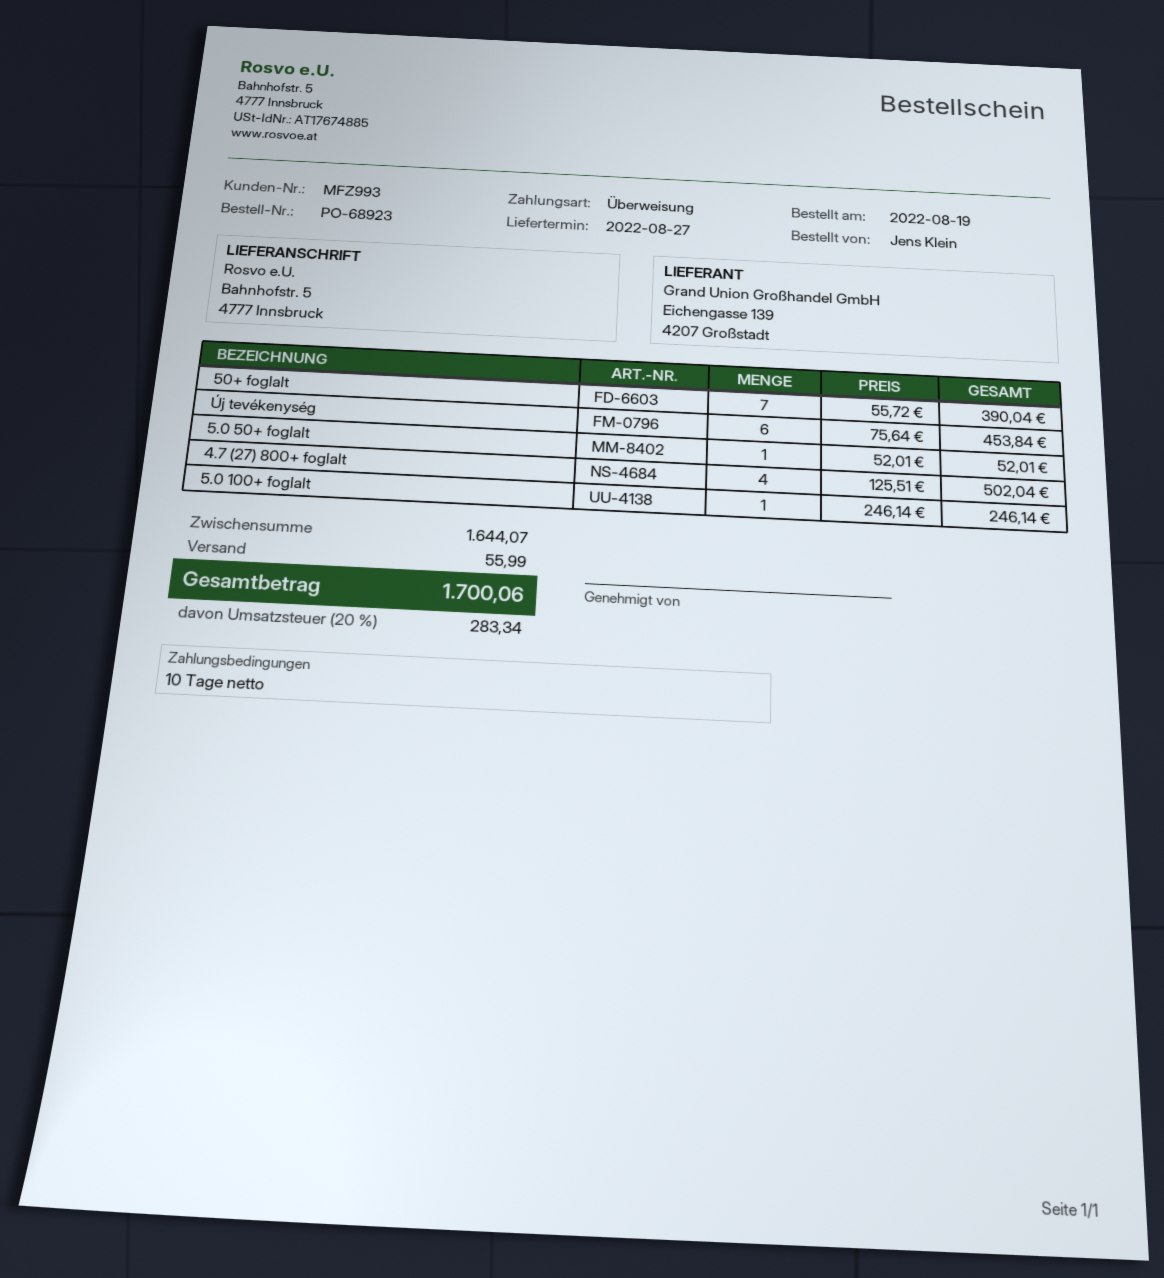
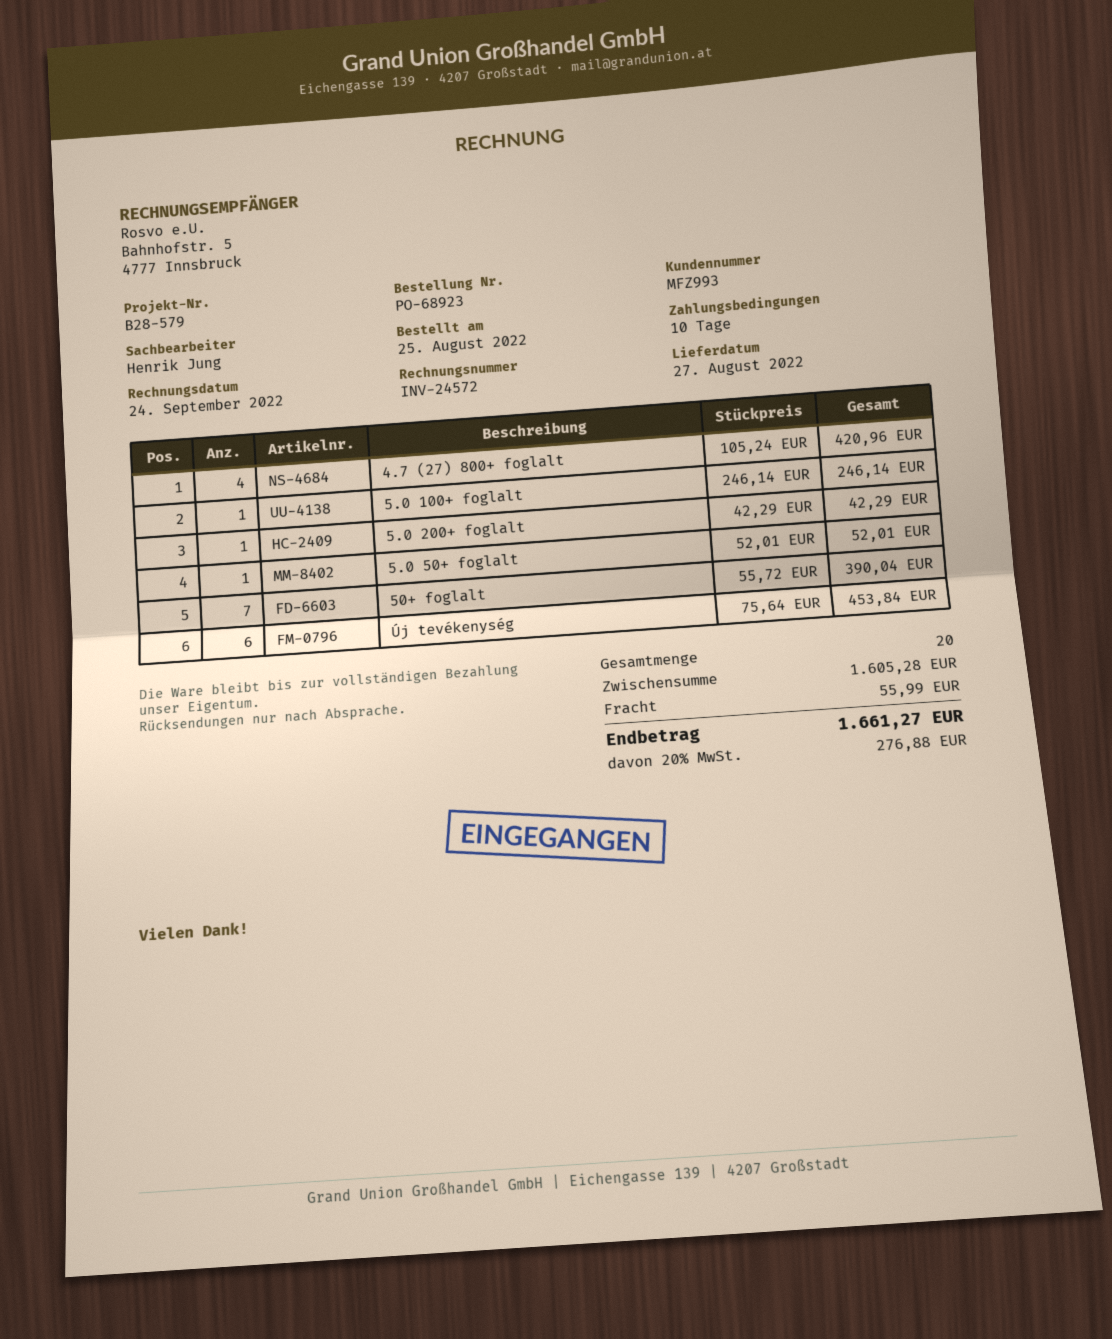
order date: 2022-08-19 -> 2022-08-25
4.7 (27) 800+ foglalt: 4 x 125.51 = 502.04 -> 4 x 105.24 = 420.96
5.0 200+ foglalt: none -> 1 x 42.29 = 42.29
subtotal: 1644.07 -> 1605.28
tax: 20% = 283.34 -> 20% = 276.88
total: 1700.06 -> 1661.27

